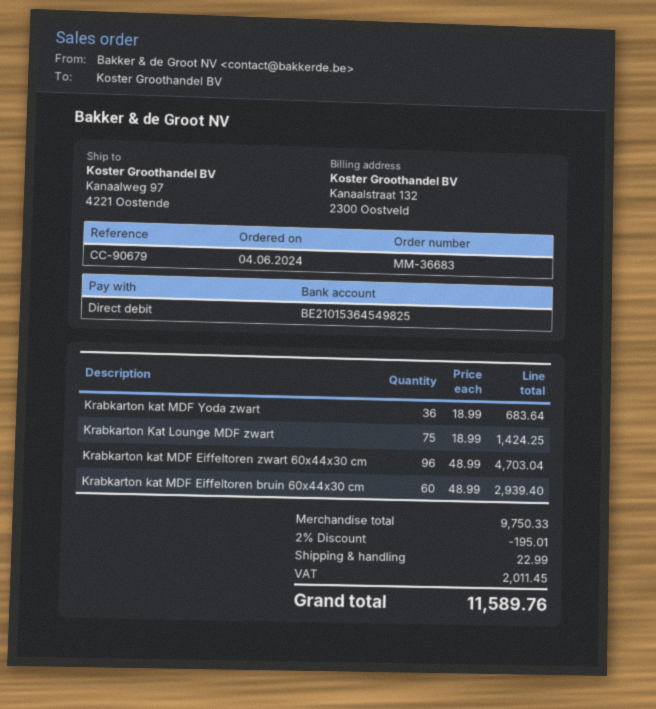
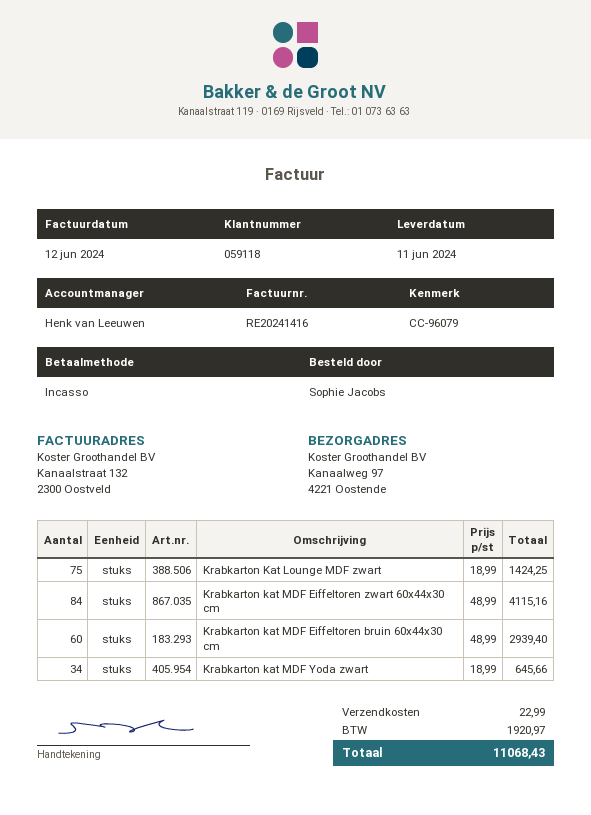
reference: CC-90679 -> CC-96079
Krabkarton kat MDF Yoda zwart: 36 x 18.99 = 683.64 -> 34 x 18.99 = 645.66
Krabkarton kat MDF Eiffeltoren zwart 60x44x30 cm: 96 x 48.99 = 4703.04 -> 84 x 48.99 = 4115.16
discount: 2% = 195.01 -> none
tax: 2011.45 -> 1920.97
total: 11589.76 -> 11068.43

